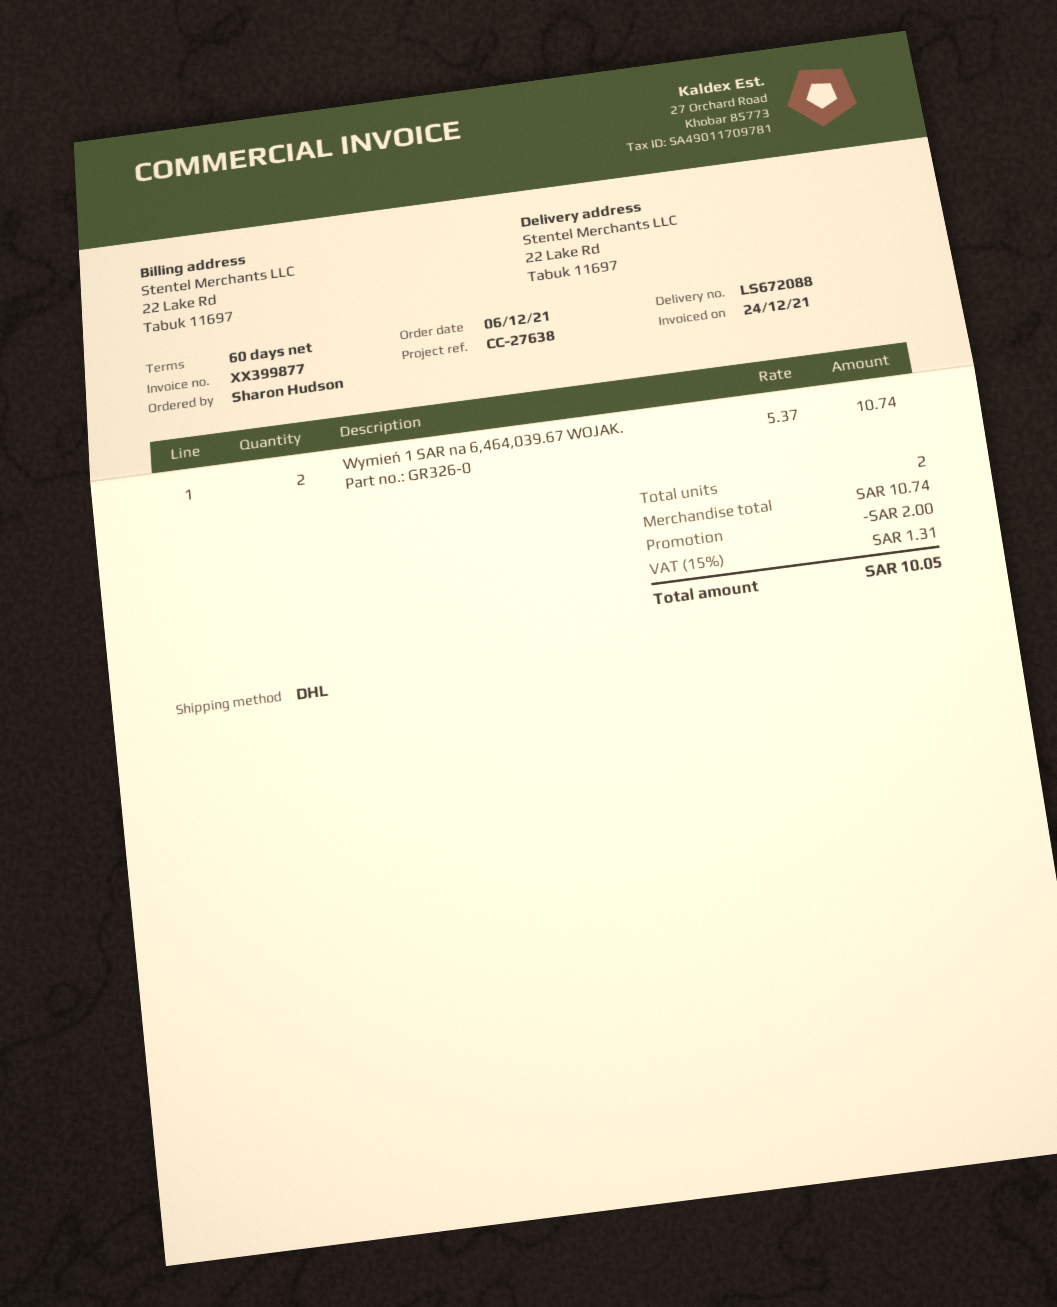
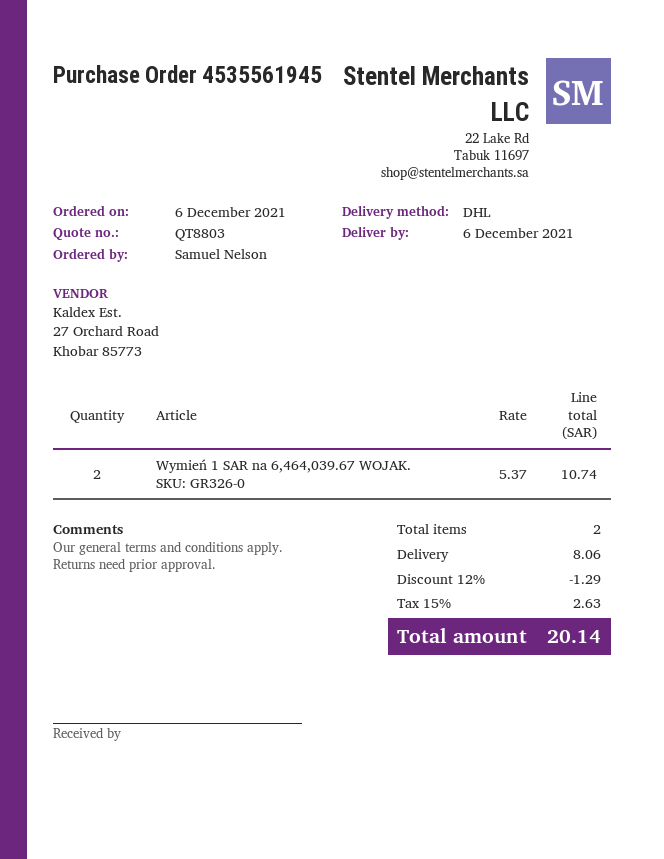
ordered by: Sharon Hudson -> Samuel Nelson
discount: 2.00 -> 1.29
shipping: none -> 8.06
tax: 15% = 1.31 -> 15% = 2.63
total: 10.05 -> 20.14

